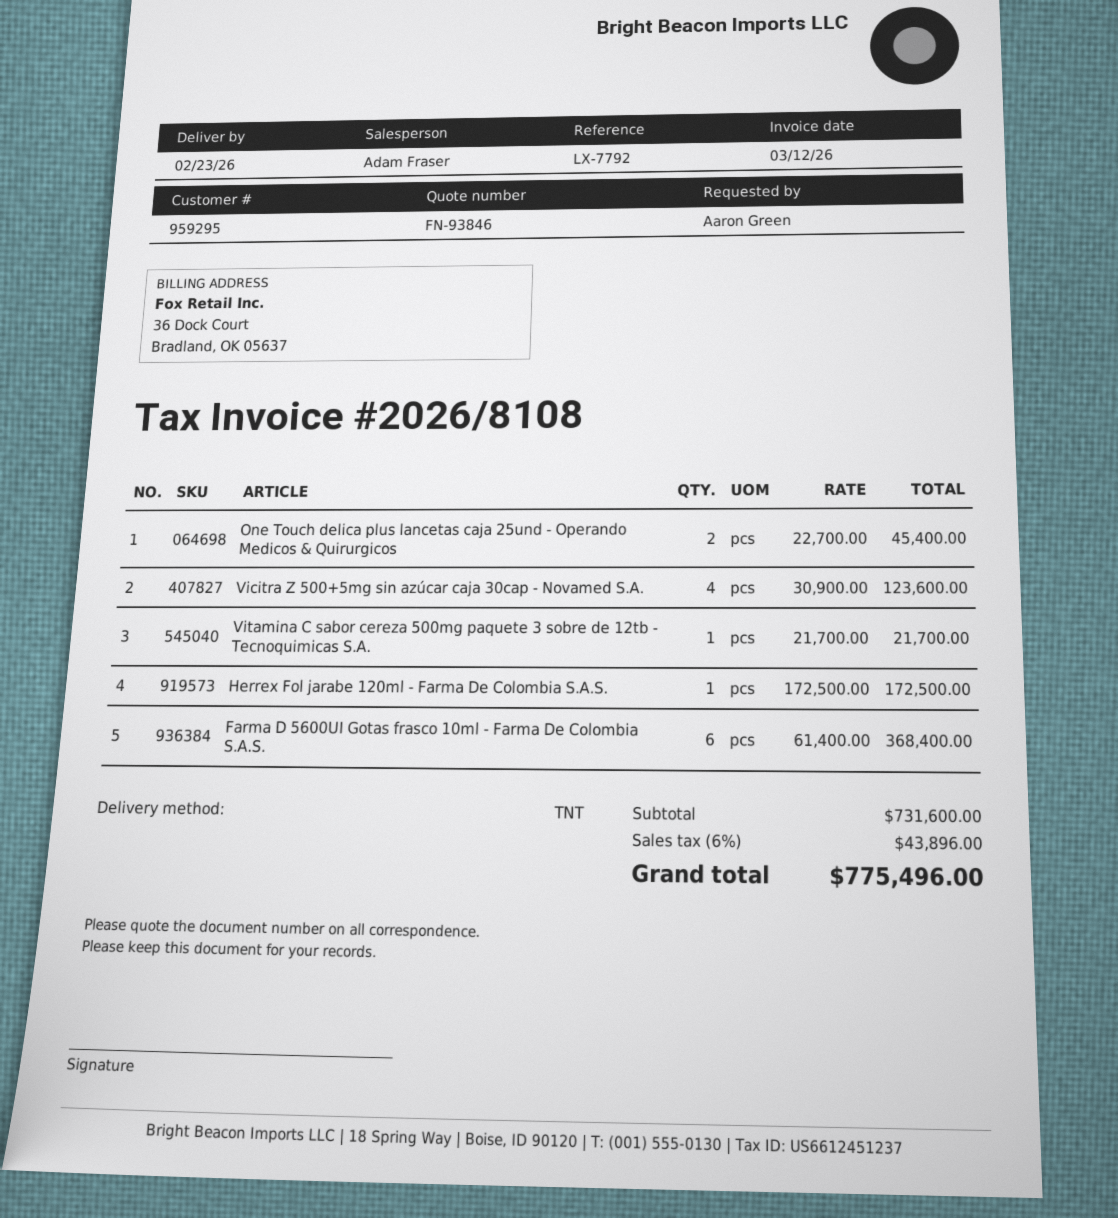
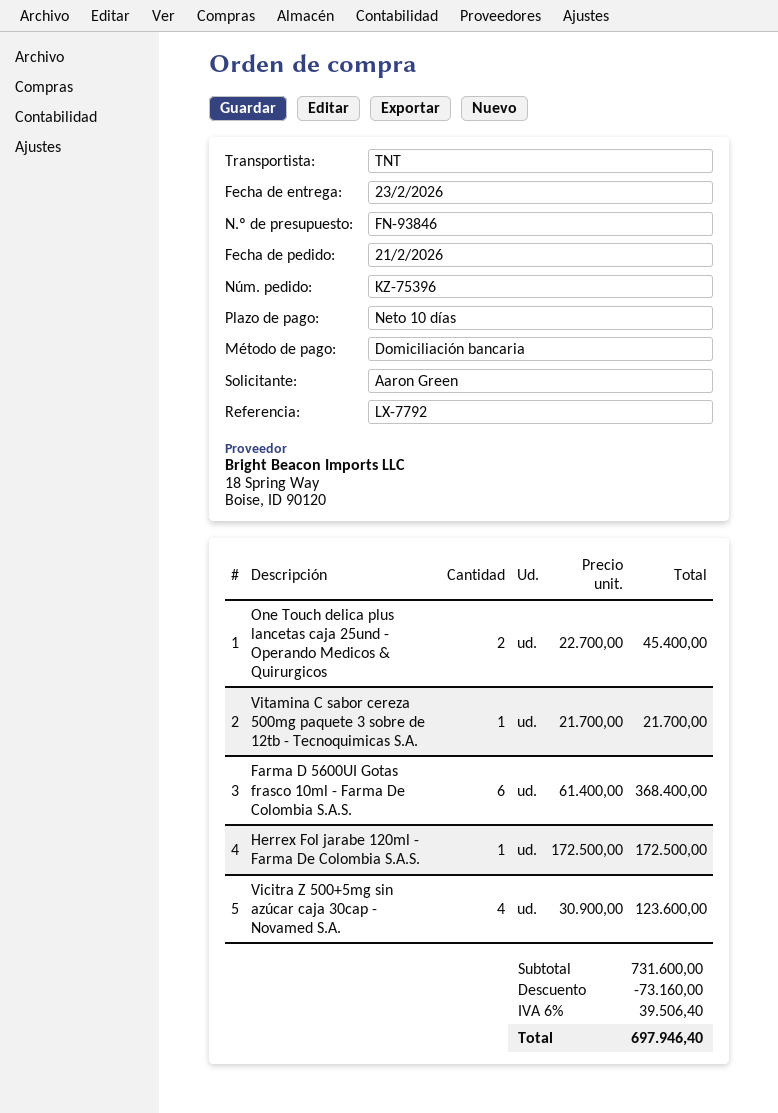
discount: none -> 73160.00
tax: 6% = 43896.00 -> 6% = 39506.40
total: 775496.00 -> 697946.40

